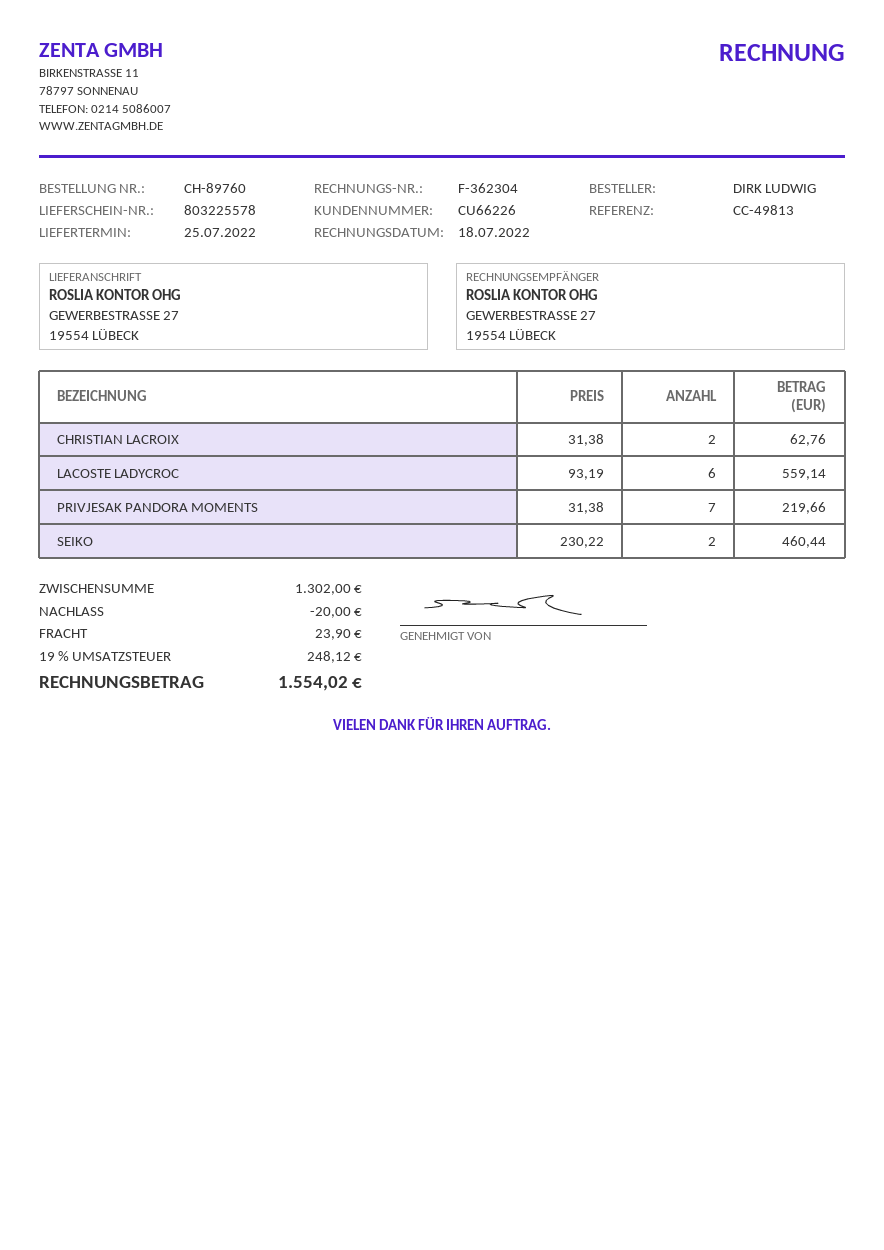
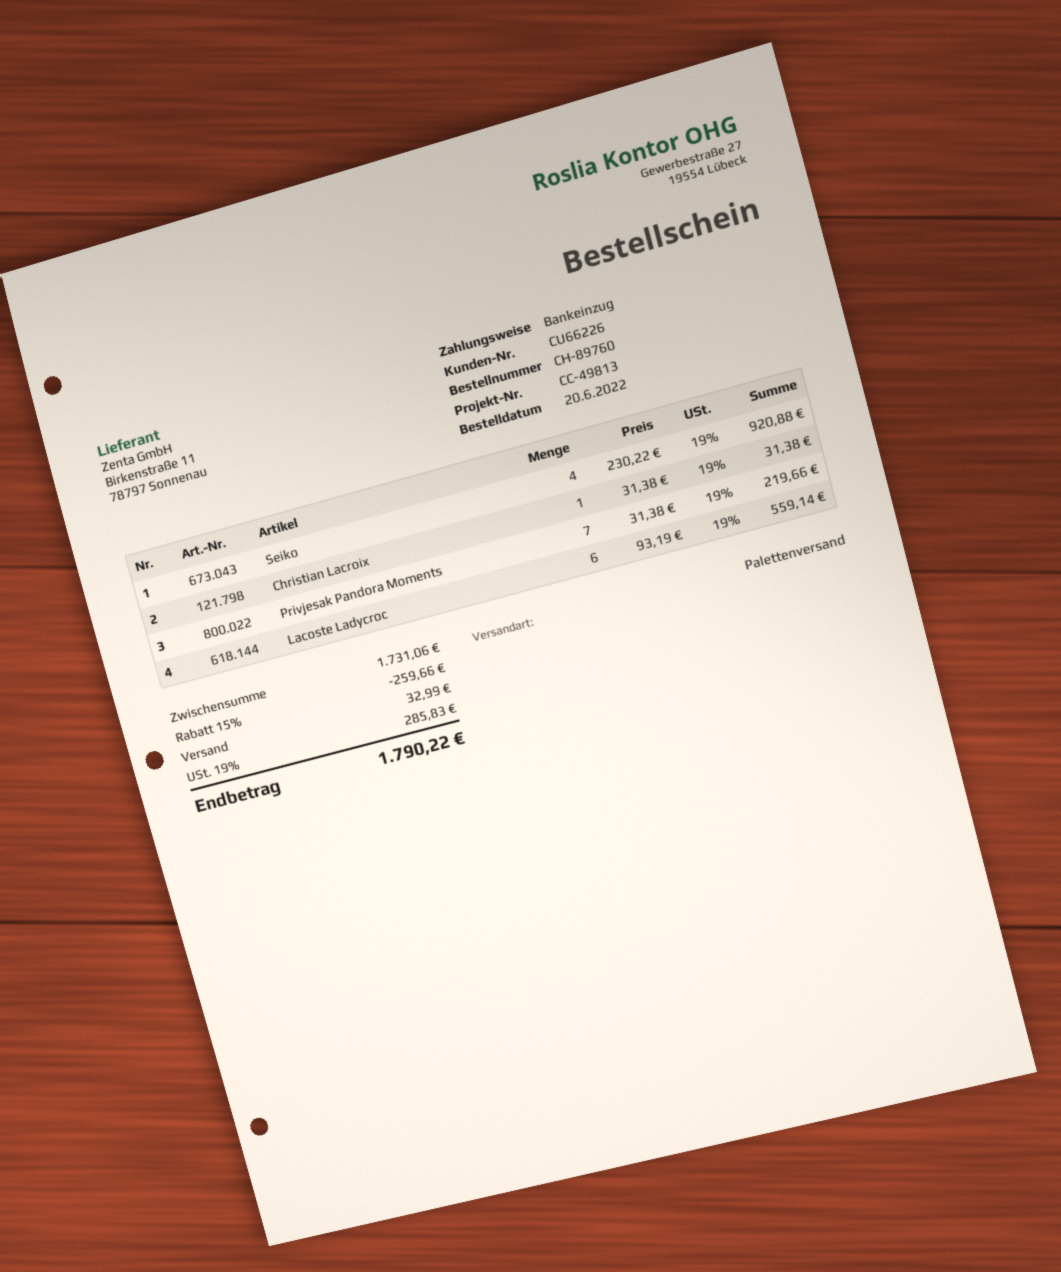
CHRISTIAN LACROIX: 2 x 31.38 = 62.76 -> 1 x 31.38 = 31.38
SEIKO: 2 x 230.22 = 460.44 -> 4 x 230.22 = 920.88
subtotal: 1302.00 -> 1731.06
discount: 20.00 -> 259.66
shipping: 23.90 -> 32.99
tax: 19% = 248.12 -> 19% = 285.83
total: 1554.02 -> 1790.22

